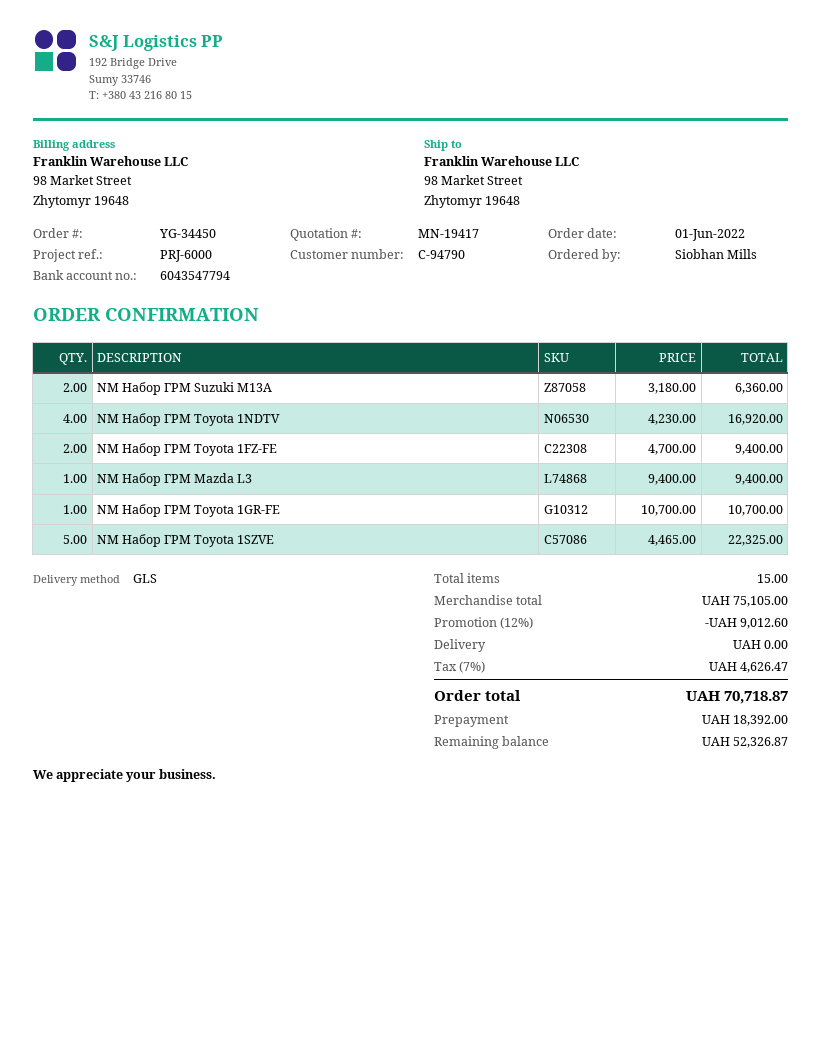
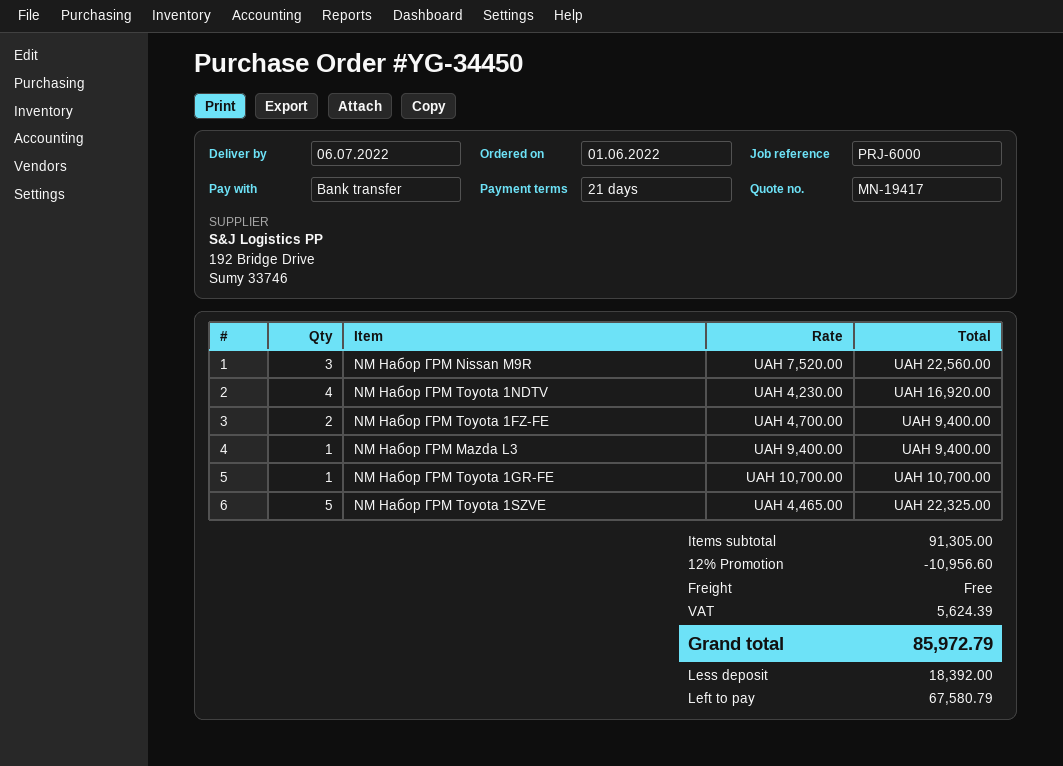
NM Набор ГРМ Suzuki M13A: 2 x 3180.00 = 6360.00 -> none
NM Набор ГРМ Nissan M9R: none -> 3 x 7520.00 = 22560.00
subtotal: 75105.00 -> 91305.00
discount: 12% = 9012.60 -> 12% = 10956.60
tax: 4626.47 -> 5624.39
total: 70718.87 -> 85972.79
balance: 52326.87 -> 67580.79

